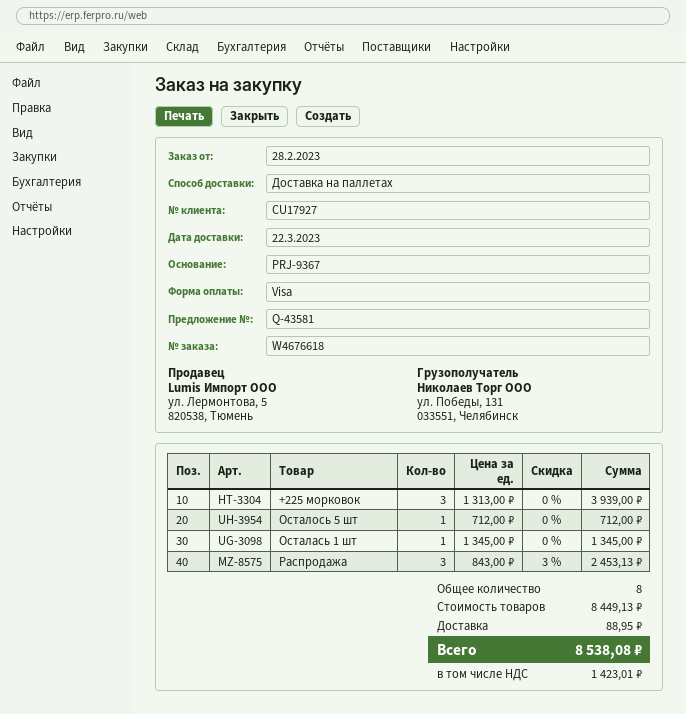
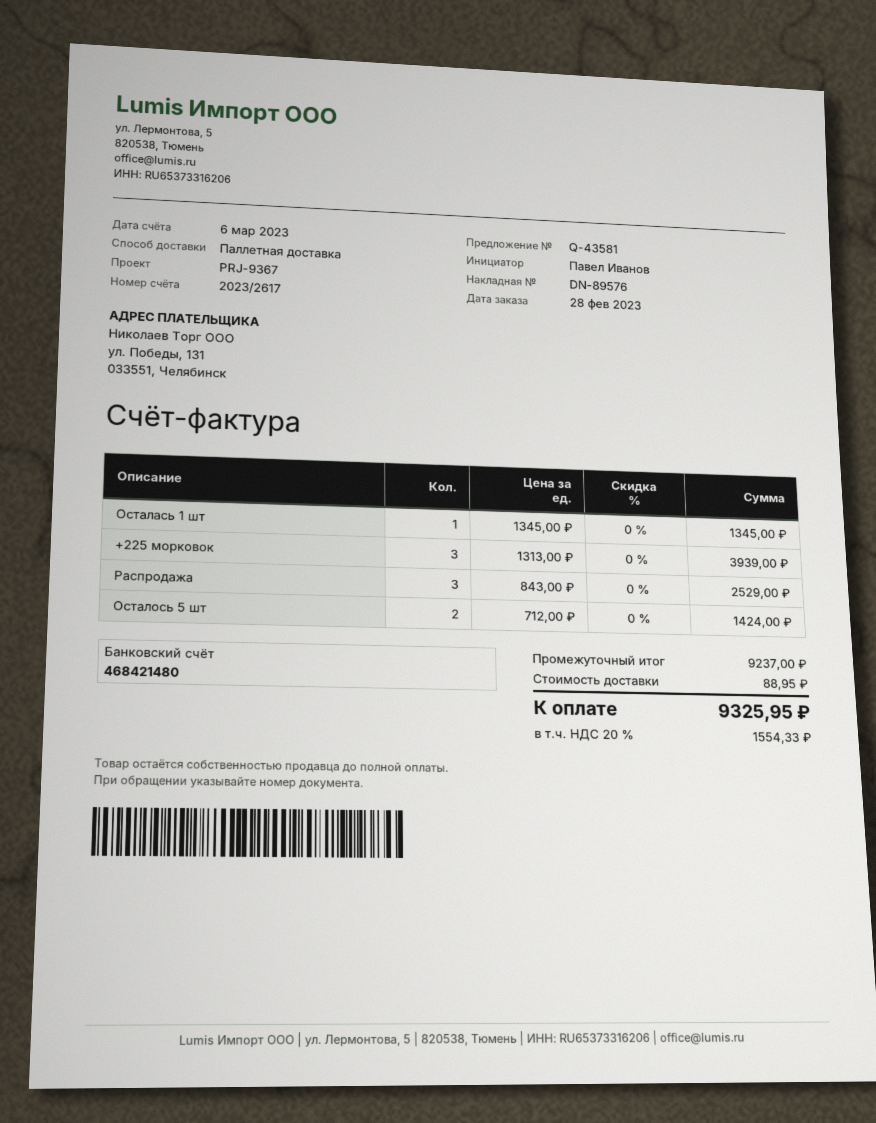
Осталось 5 шт: 1 x 712.00 = 712.00 -> 2 x 712.00 = 1424.00
Распродажа: 3 x 843.00 - 3% = 2453.13 -> 3 x 843.00 = 2529.00
subtotal: 8449.13 -> 9237.00
tax: 1423.01 -> 1554.33
total: 8538.08 -> 9325.95

